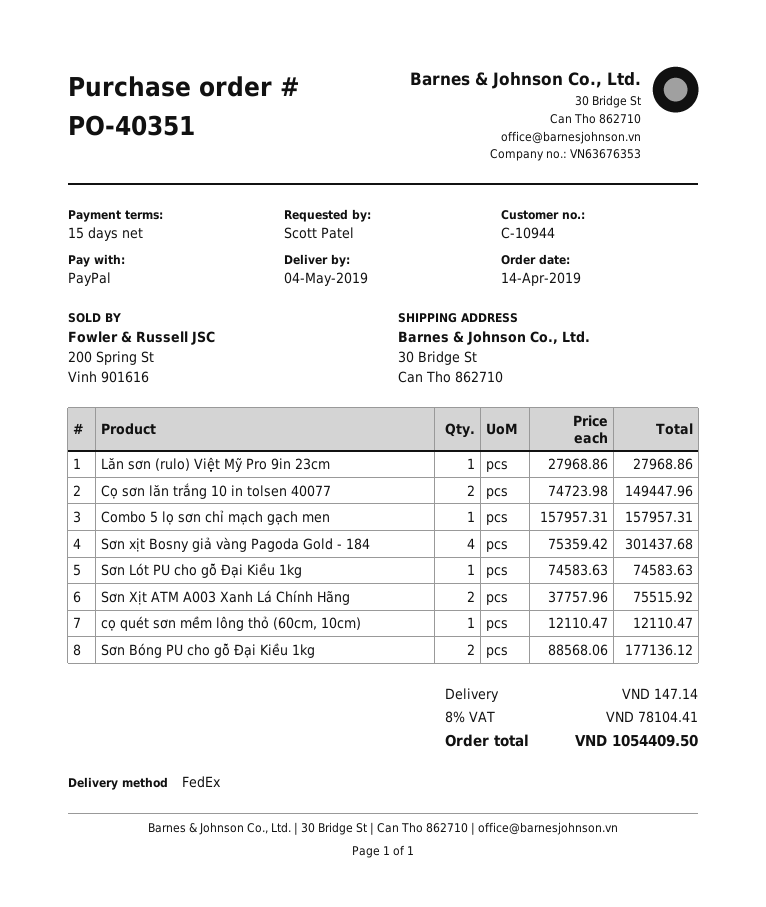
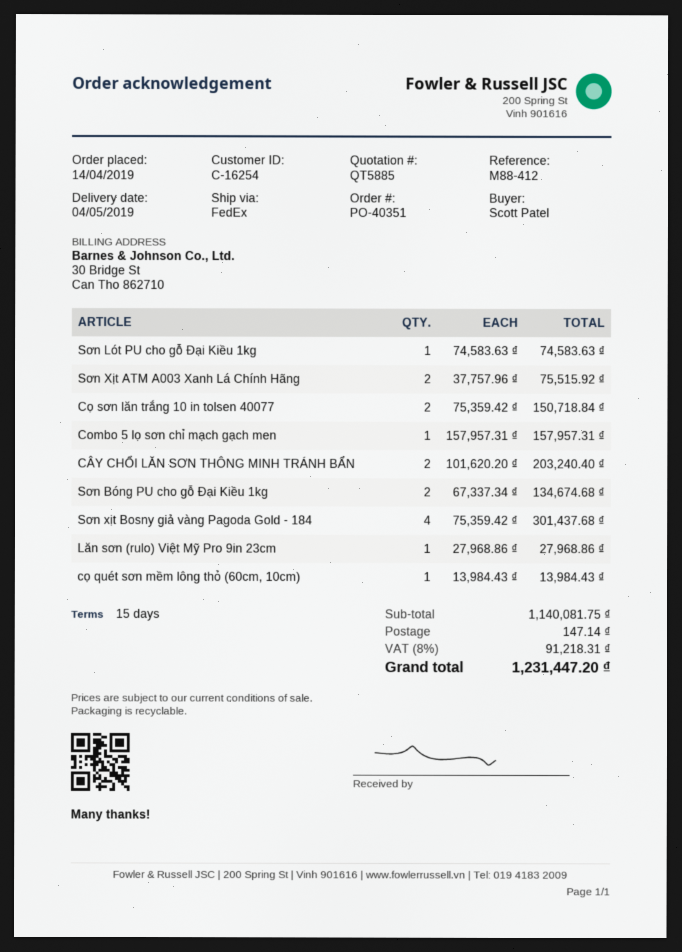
customer number: C-10944 -> C-16254
Cọ sơn lăn trắng 10 in tolsen 40077: 2 x 74723.98 = 149447.96 -> 2 x 75359.42 = 150718.84
cọ quét sơn mềm lông thỏ (60cm, 10cm): 1 x 12110.47 = 12110.47 -> 1 x 13984.43 = 13984.43
Sơn Bóng PU cho gỗ Đại Kiều 1kg: 2 x 88568.06 = 177136.12 -> 2 x 67337.34 = 134674.68
CÂY CHỔI LĂN SƠN THÔNG MINH TRÁNH BẨN: none -> 2 x 101620.20 = 203240.40
tax: 8% = 78104.41 -> 8% = 91218.31
total: 1054409.50 -> 1231447.20

